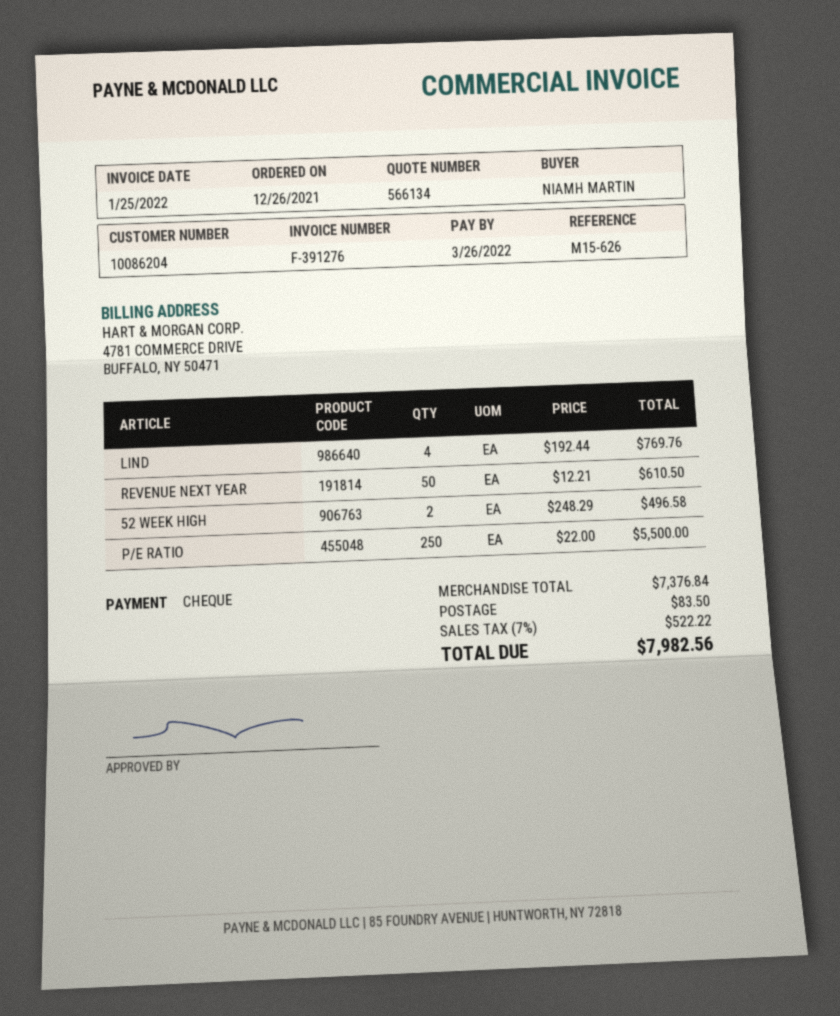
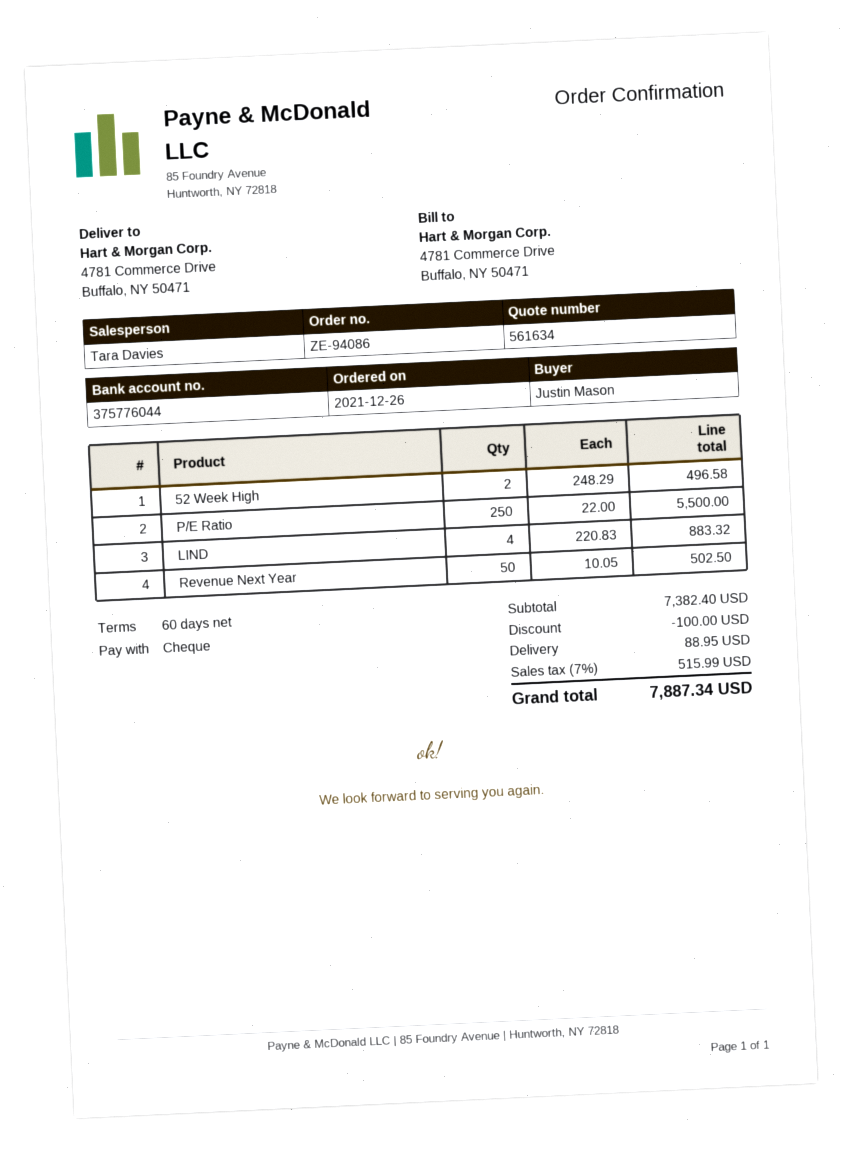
quote number: 566134 -> 561634
ordered by: NIAMH MARTIN -> Justin Mason
LIND: 4 x 192.44 = 769.76 -> 4 x 220.83 = 883.32
REVENUE NEXT YEAR: 50 x 12.21 = 610.50 -> 50 x 10.05 = 502.50
subtotal: 7376.84 -> 7382.40
discount: none -> 100.00
shipping: 83.50 -> 88.95
tax: 7% = 522.22 -> 7% = 515.99
total: 7982.56 -> 7887.34

